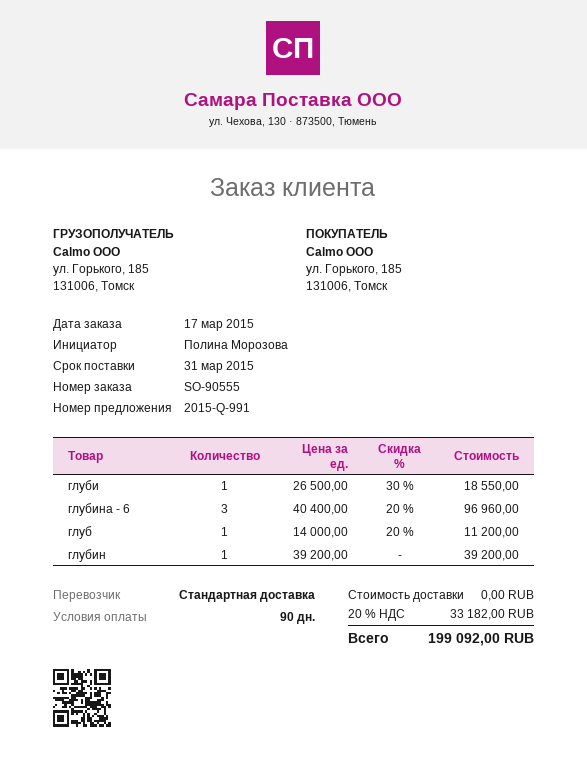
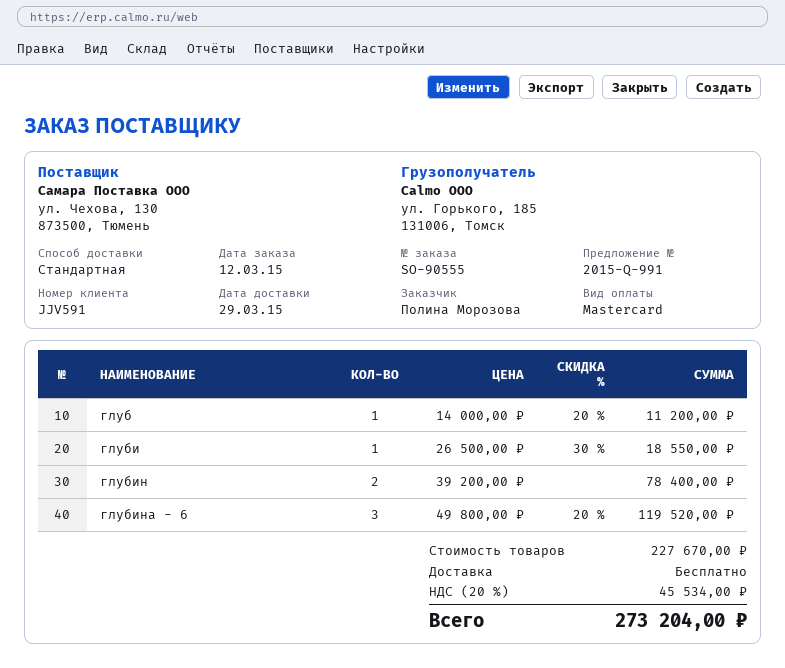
order date: 2015-03-17 -> 2015-03-12
delivery date: 2015-03-31 -> 2015-03-29
глубина - 6: 3 x 40400.00 - 20% = 96960.00 -> 3 x 49800.00 - 20% = 119520.00
глубин: 1 x 39200.00 = 39200.00 -> 2 x 39200.00 = 78400.00
tax: 20% = 33182.00 -> 20% = 45534.00
total: 199092.00 -> 273204.00

